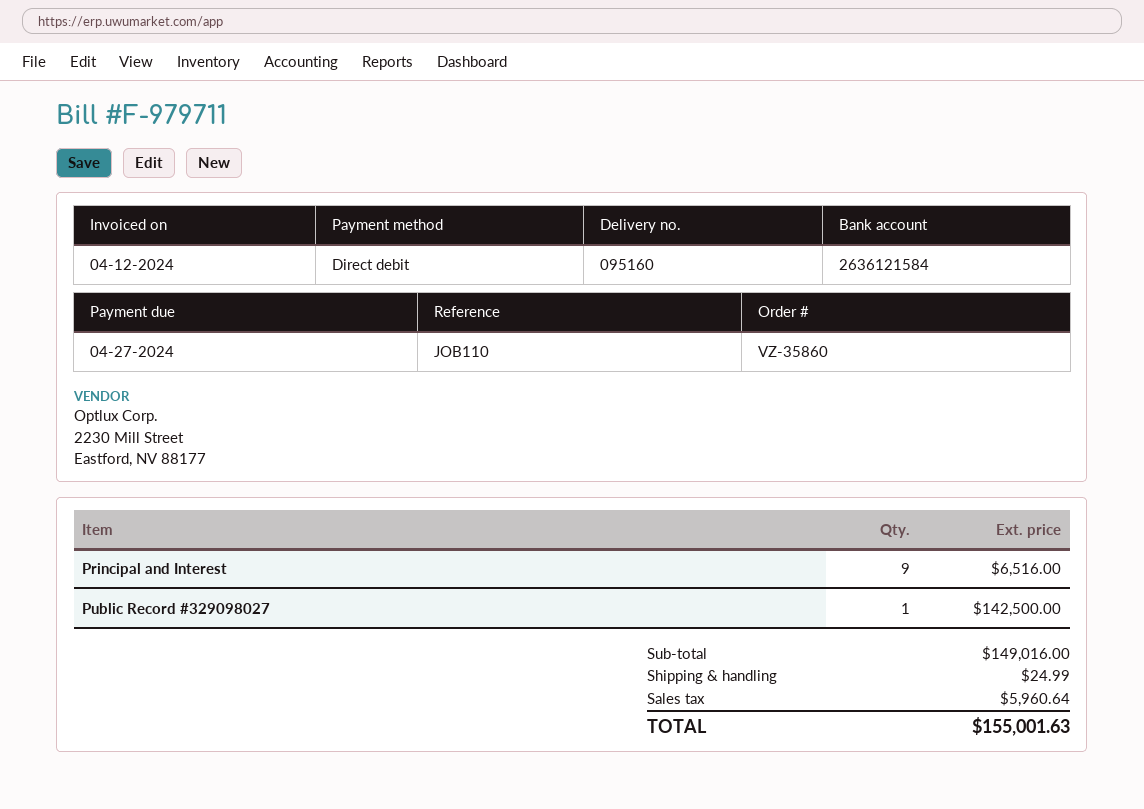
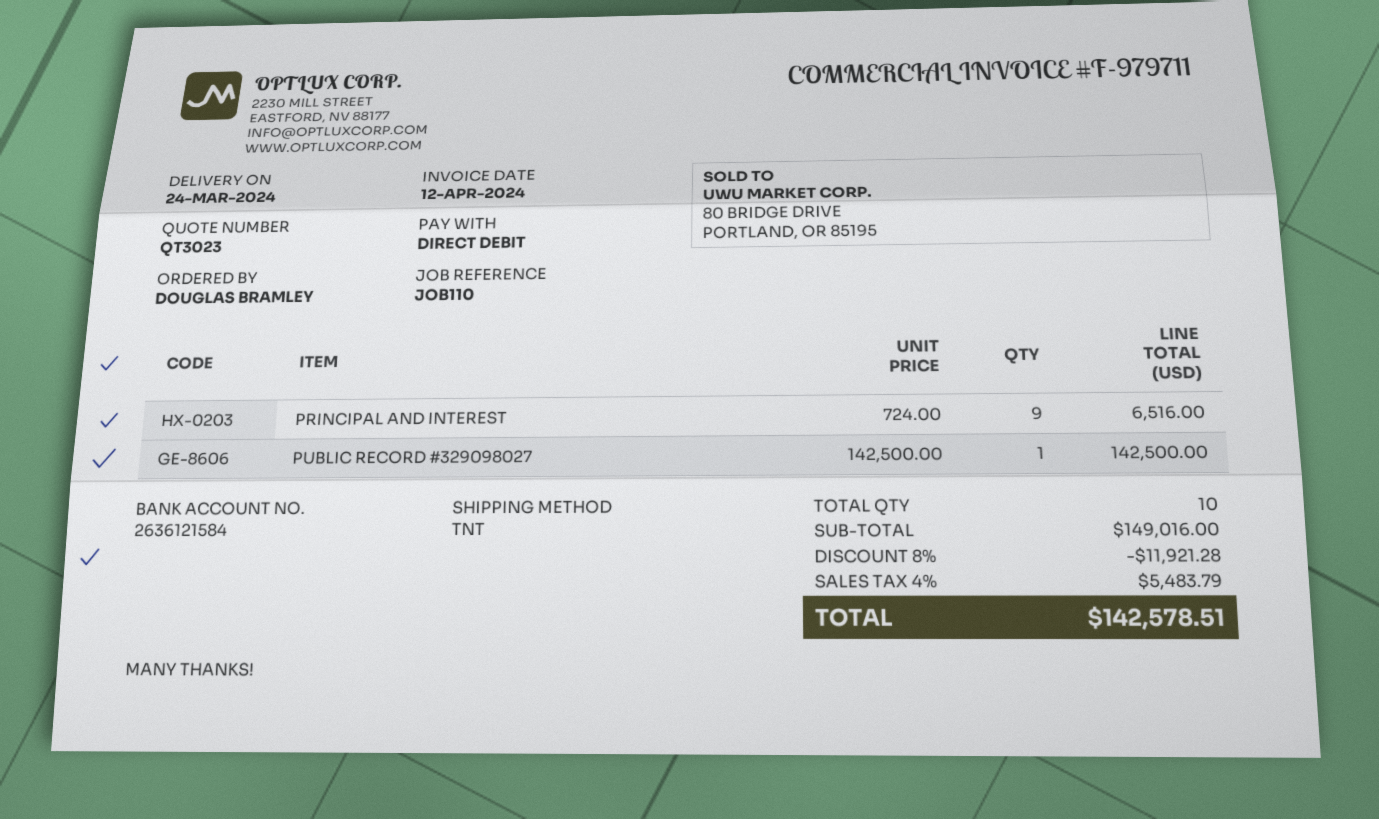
discount: none -> 8% = 11921.28
shipping: 24.99 -> none
tax: 5960.64 -> 5483.79
total: 155001.63 -> 142578.51

